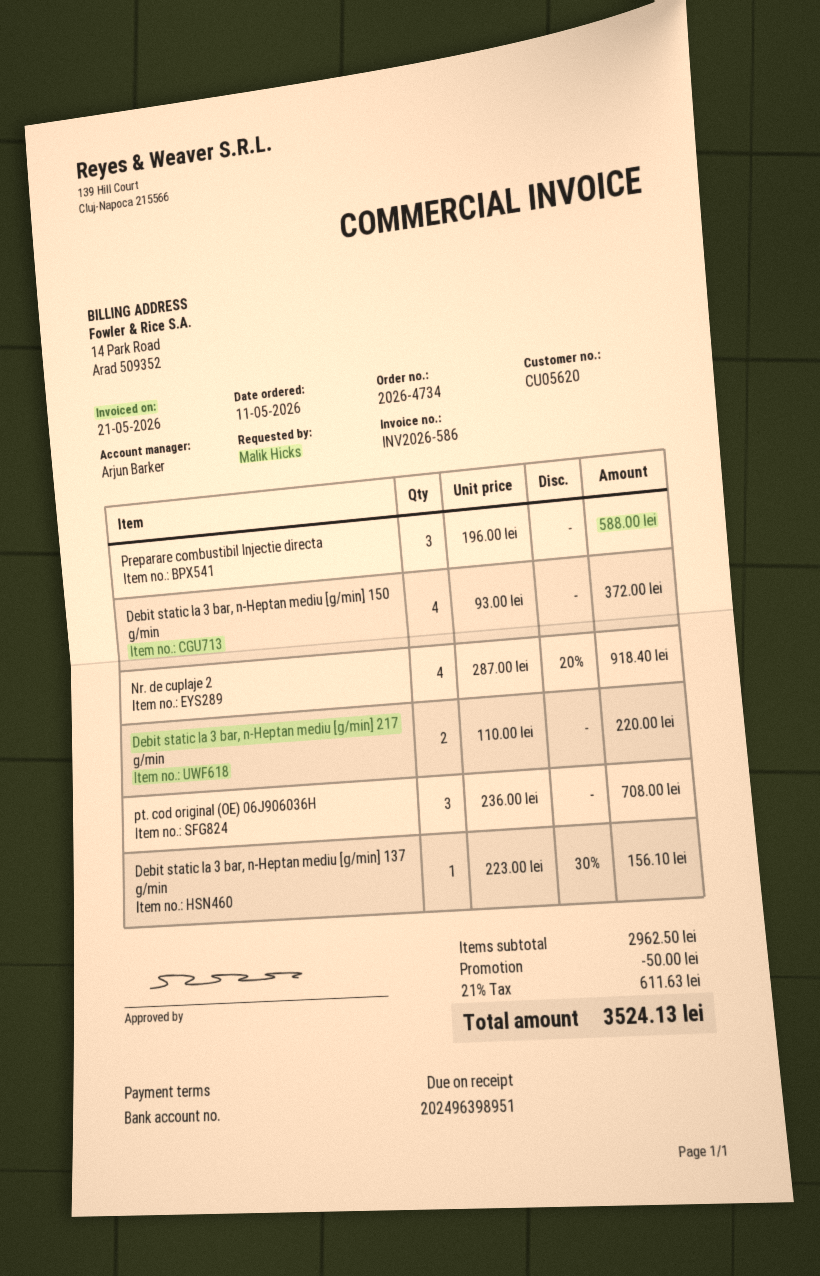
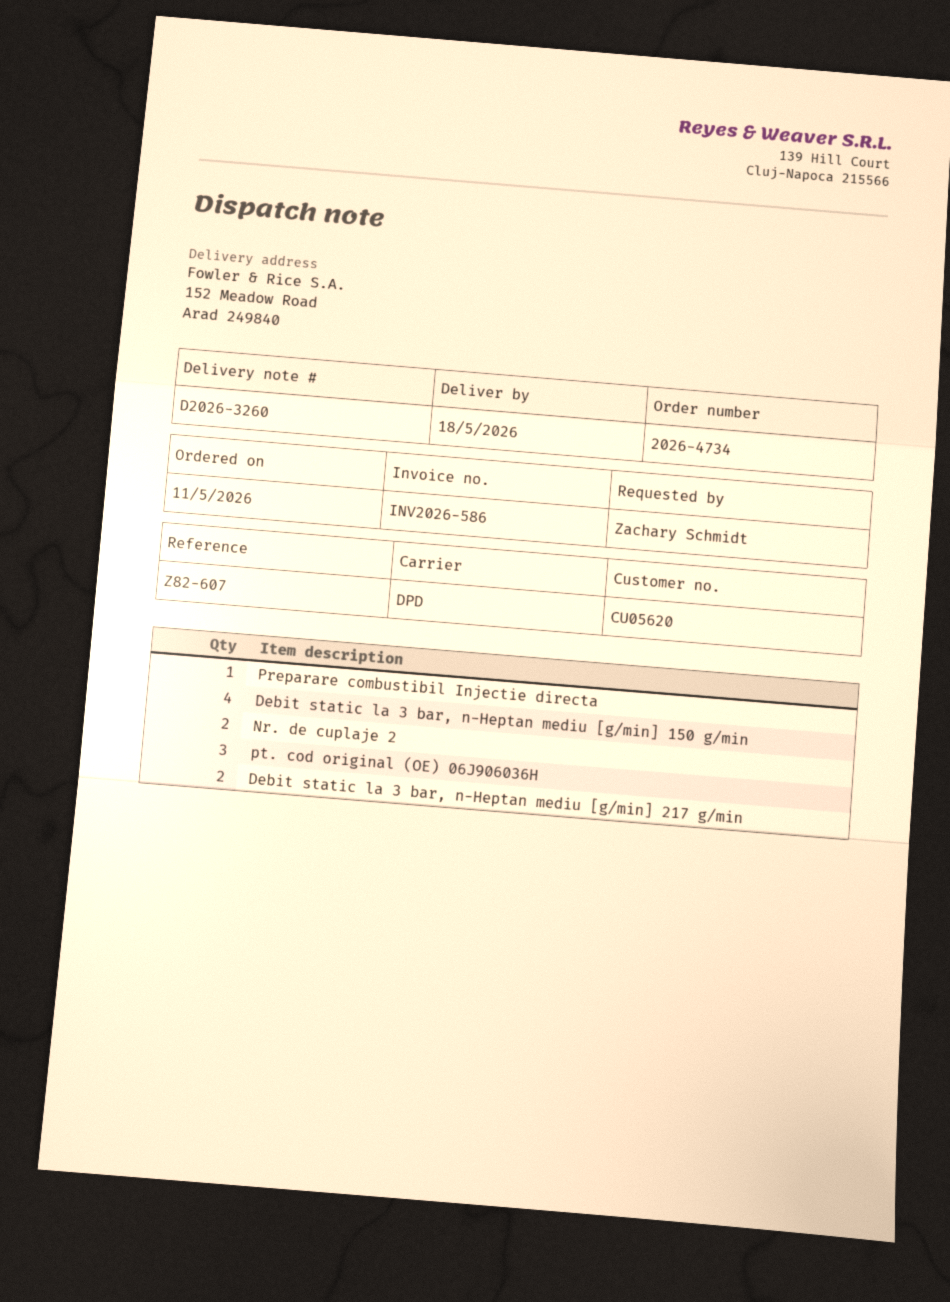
ordered by: Malik Hicks -> Zachary Schmidt
Preparare combustibil Injectie directa: 3 -> 1
Nr. de cuplaje 2: 4 -> 2
Debit static la 3 bar, n-Heptan mediu [g/min] 137 g/min: 1 -> none

